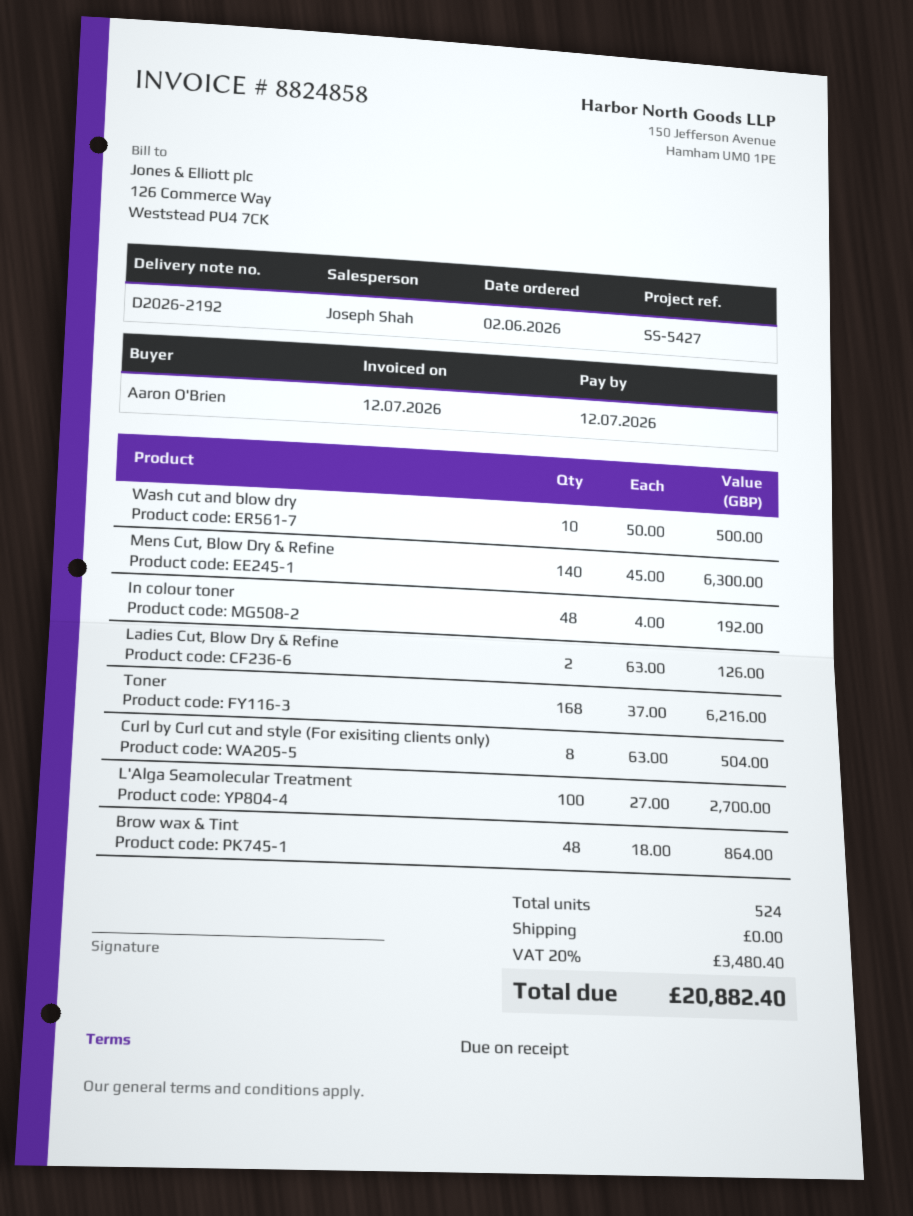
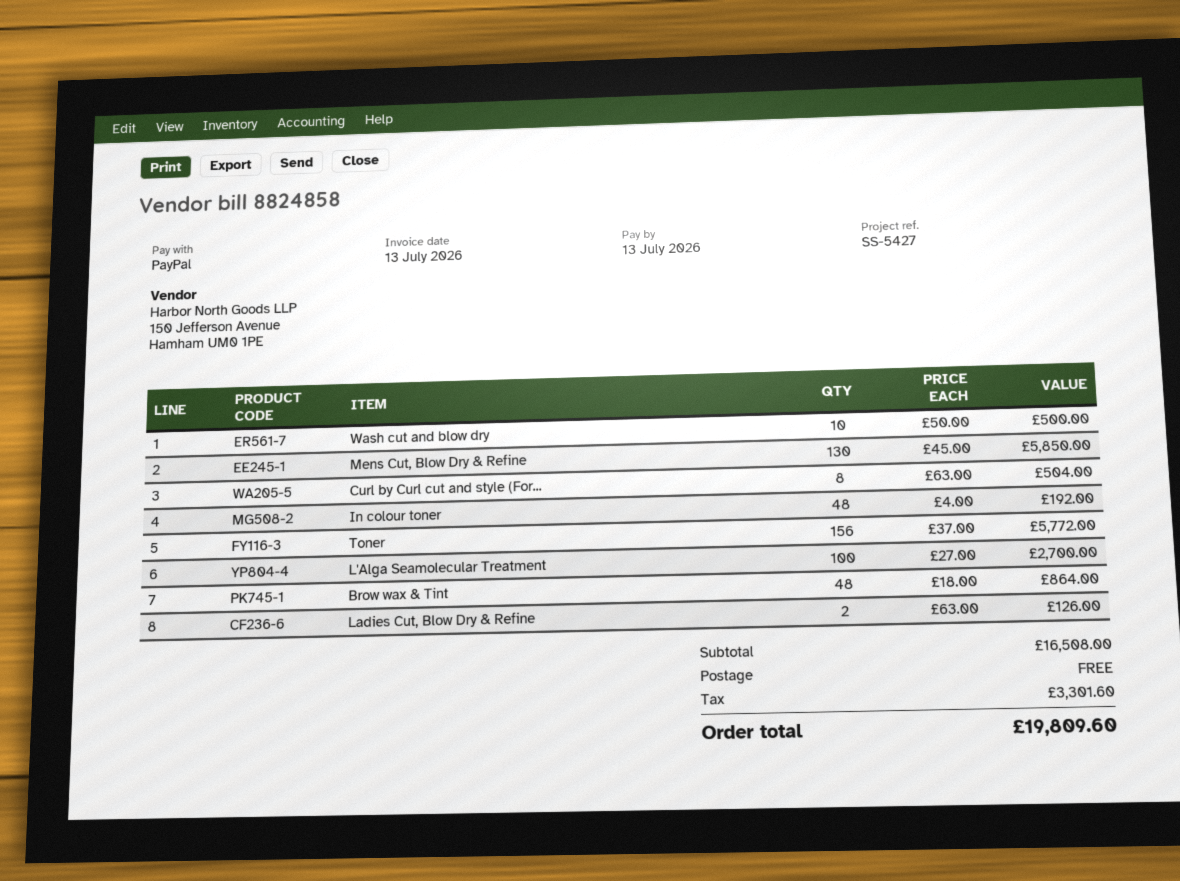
invoice date: 2026-07-12 -> 2026-07-13
due date: 2026-07-12 -> 2026-07-13
Mens Cut, Blow Dry & Refine: 140 x 45.00 = 6300.00 -> 130 x 45.00 = 5850.00
Toner: 168 x 37.00 = 6216.00 -> 156 x 37.00 = 5772.00
tax: 3480.40 -> 3301.60
total: 20882.40 -> 19809.60

